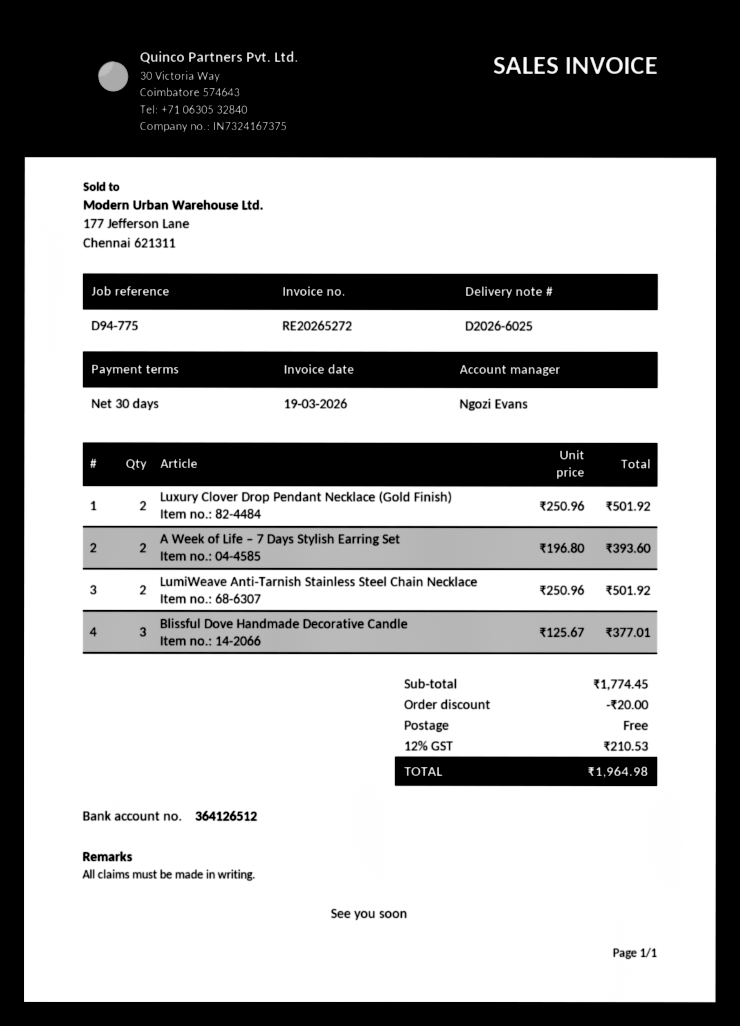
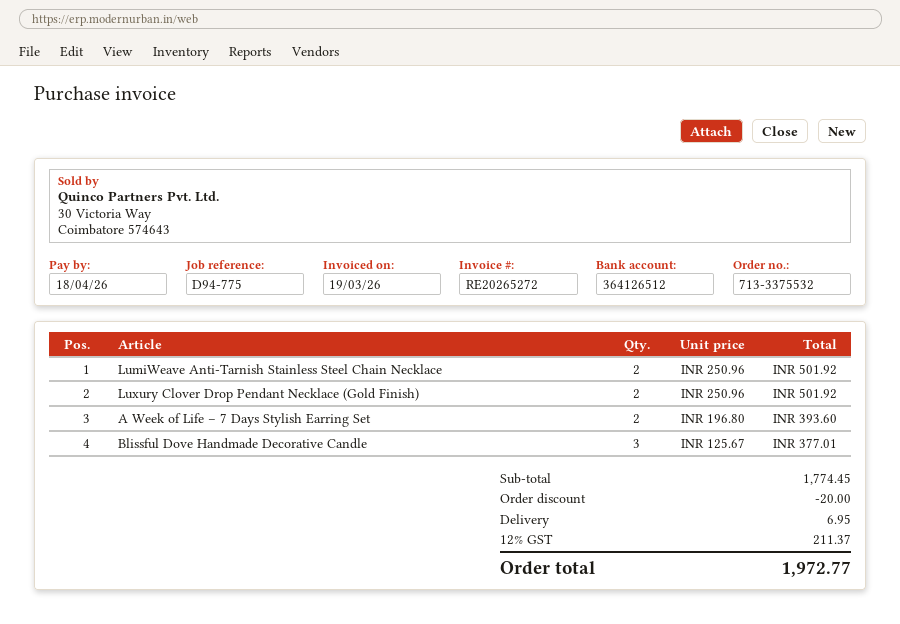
shipping: 0.00 -> 6.95
tax: 12% = 210.53 -> 12% = 211.37
total: 1964.98 -> 1972.77

